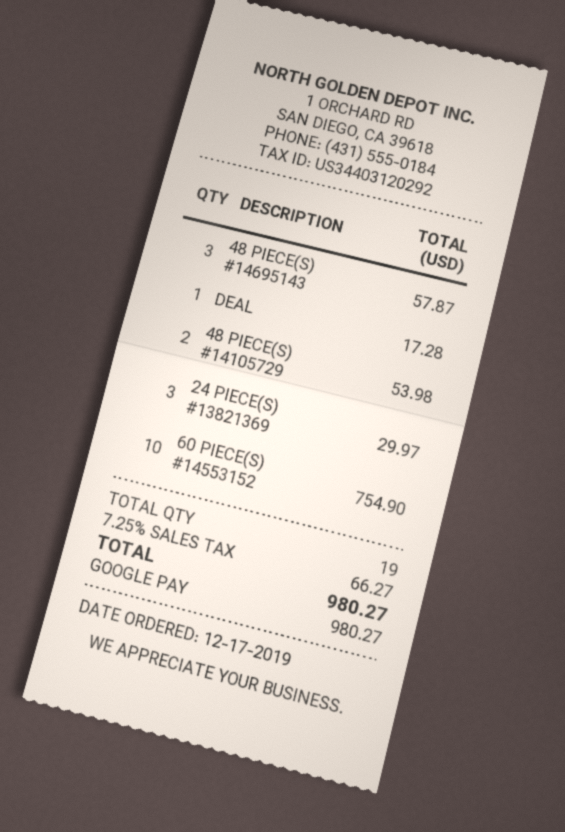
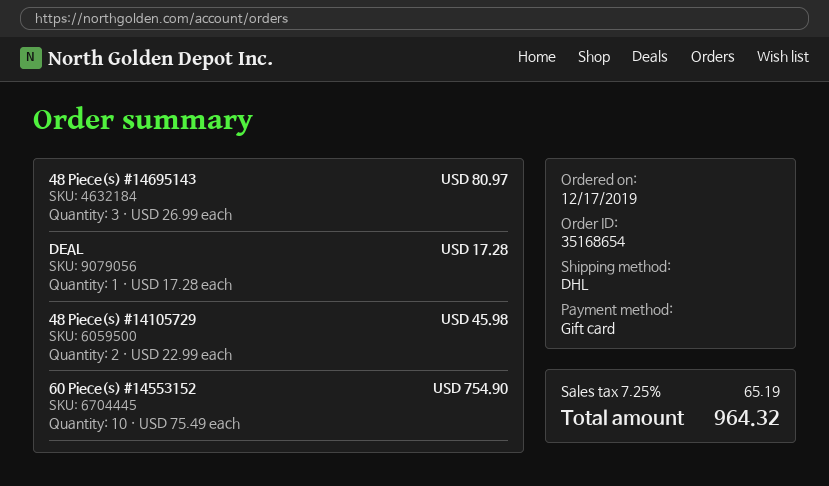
payment method: Google Pay -> gift card
48 PIECE(S) #14695143: 3 for 57.87 -> 3 for 80.97
48 PIECE(S) #14105729: 2 for 53.98 -> 2 for 45.98
24 PIECE(S) #13821369: 3 for 29.97 -> none
tax: 7.25% = 66.27 -> 7.25% = 65.19
total: 980.27 -> 964.32

